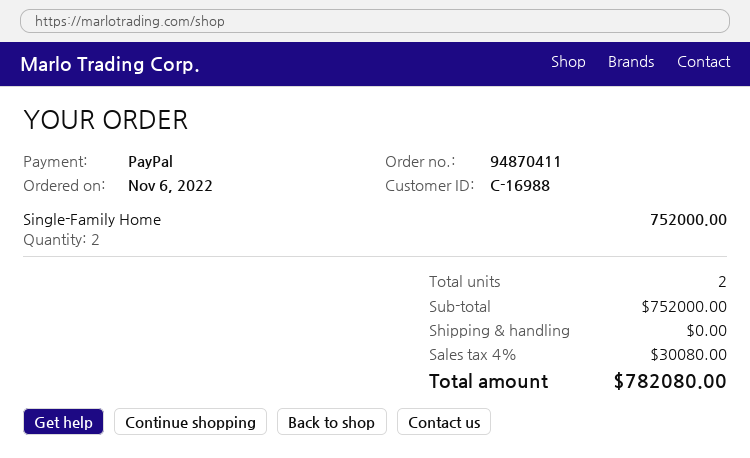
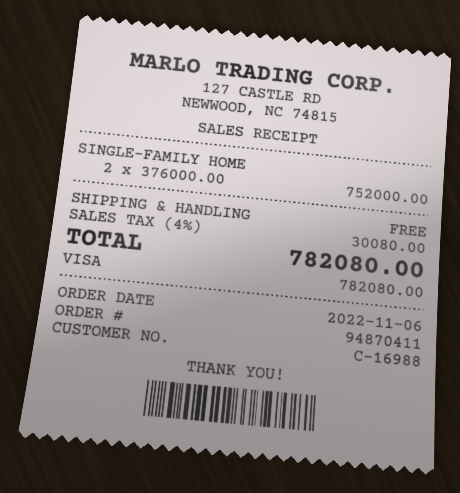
payment method: PayPal -> Visa

